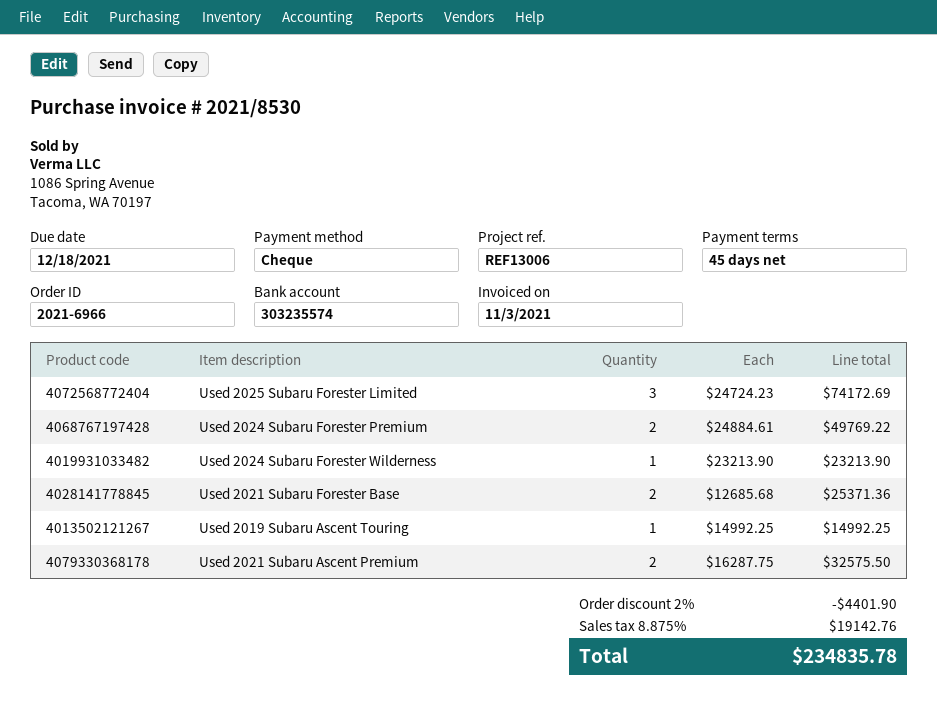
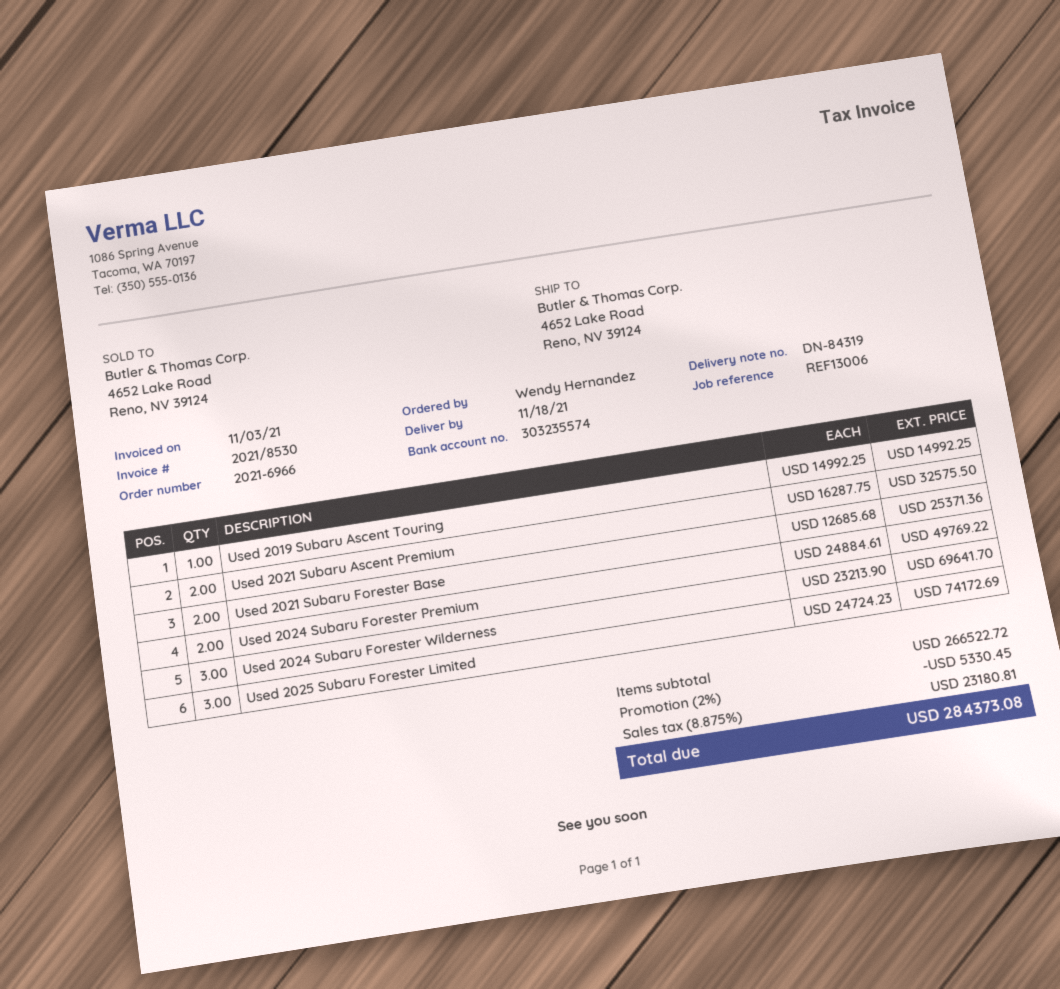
Used 2024 Subaru Forester Wilderness: 1 x 23213.90 = 23213.90 -> 3 x 23213.90 = 69641.70
discount: 2% = 4401.90 -> 2% = 5330.45
tax: 8.875% = 19142.76 -> 8.875% = 23180.81
total: 234835.78 -> 284373.08

